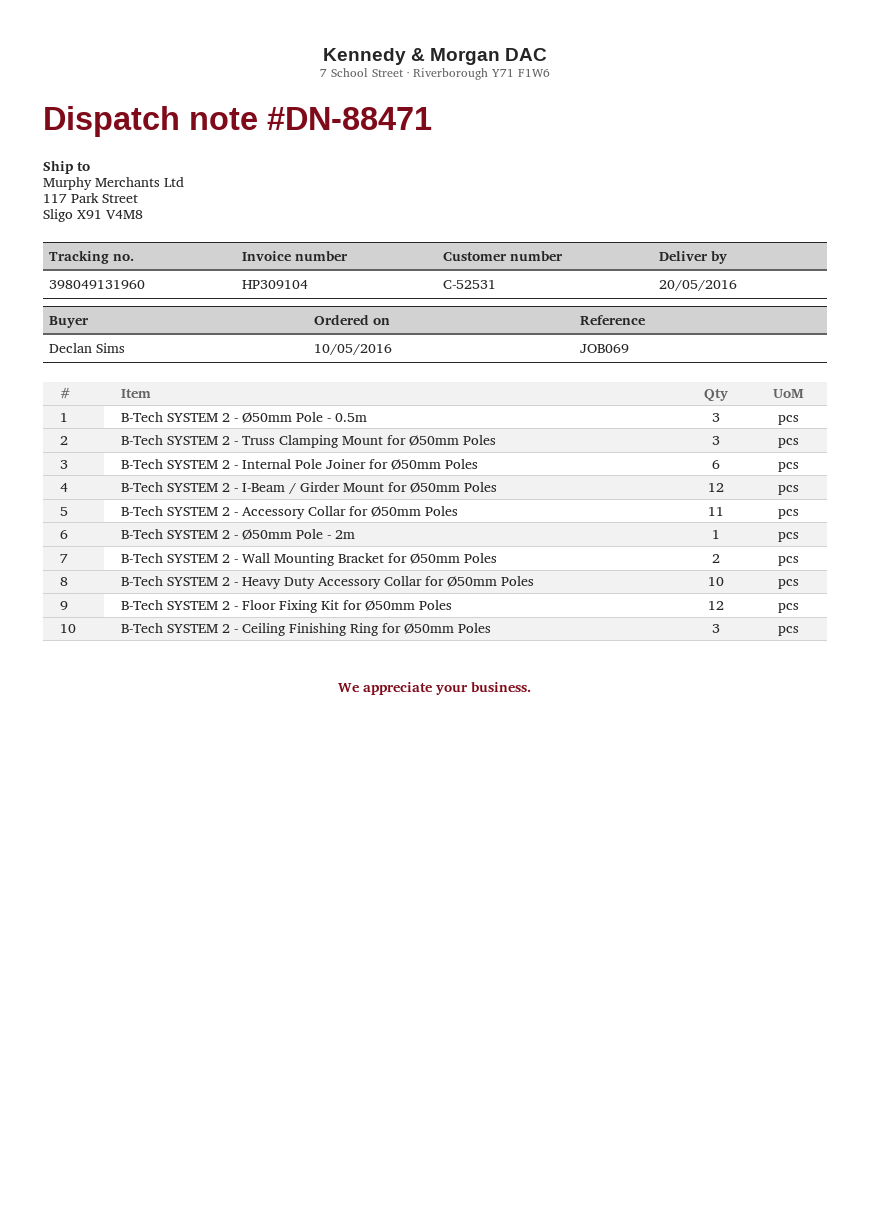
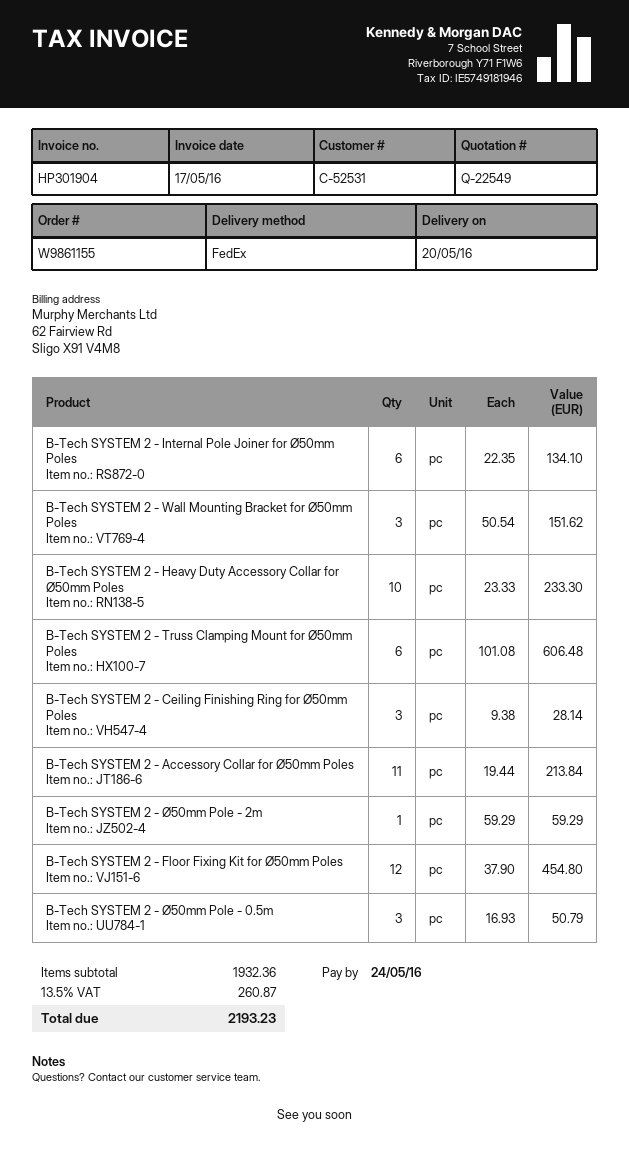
invoice number: HP309104 -> HP301904
B-Tech SYSTEM 2 - Truss Clamping Mount for Ø50mm Poles: 3 -> 6
B-Tech SYSTEM 2 - I-Beam / Girder Mount for Ø50mm Poles: 12 -> none
B-Tech SYSTEM 2 - Wall Mounting Bracket for Ø50mm Poles: 2 -> 3

